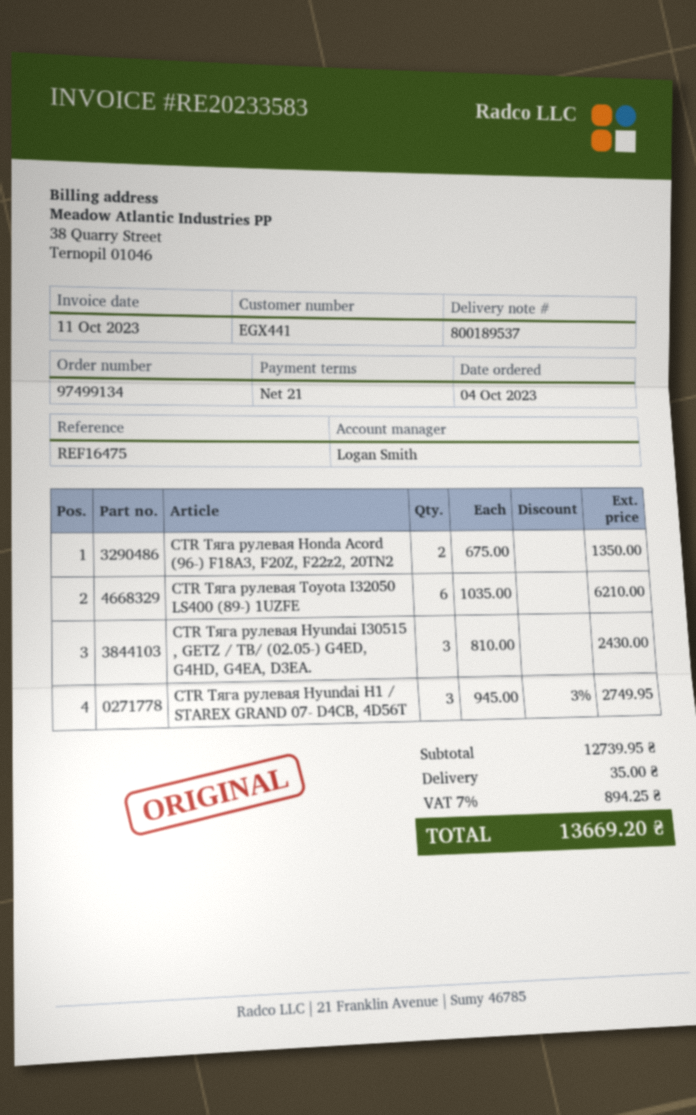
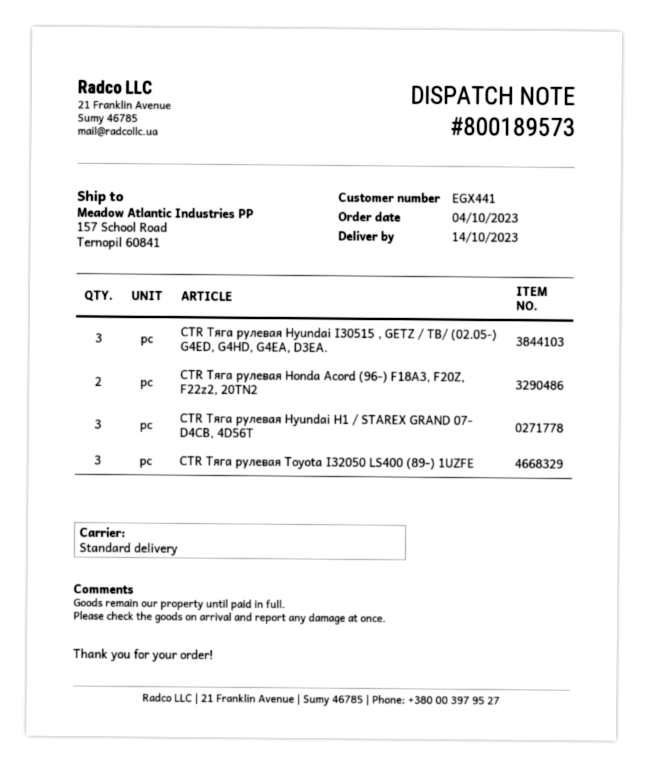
delivery note number: 800189537 -> 800189573
CTR Тяга рулевая Toyota I32050 LS400 (89-) 1UZFE: 6 -> 3

